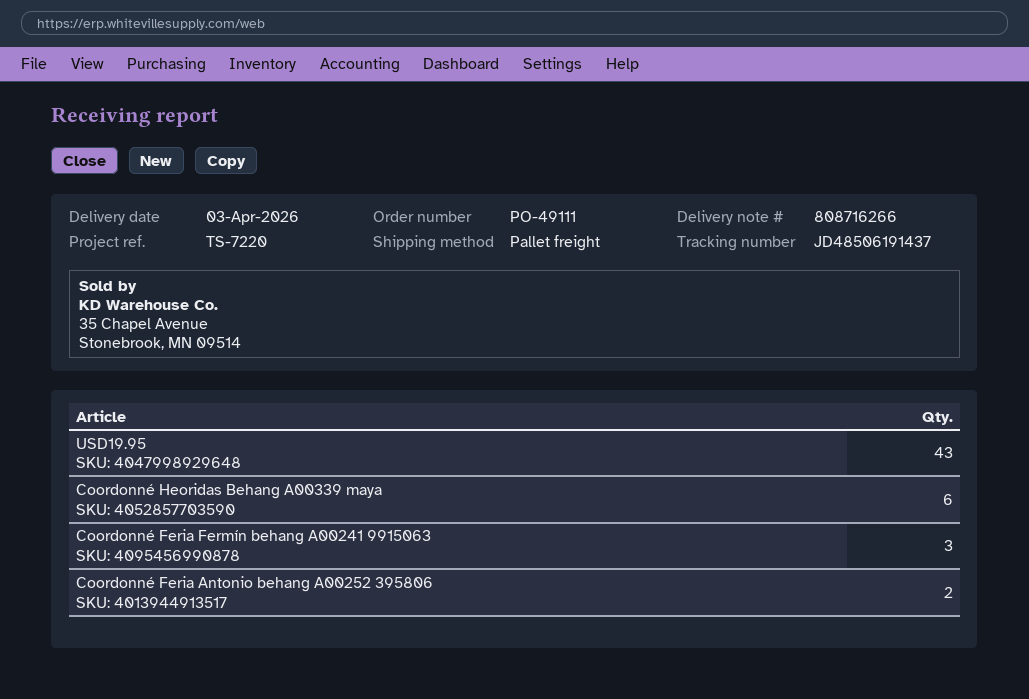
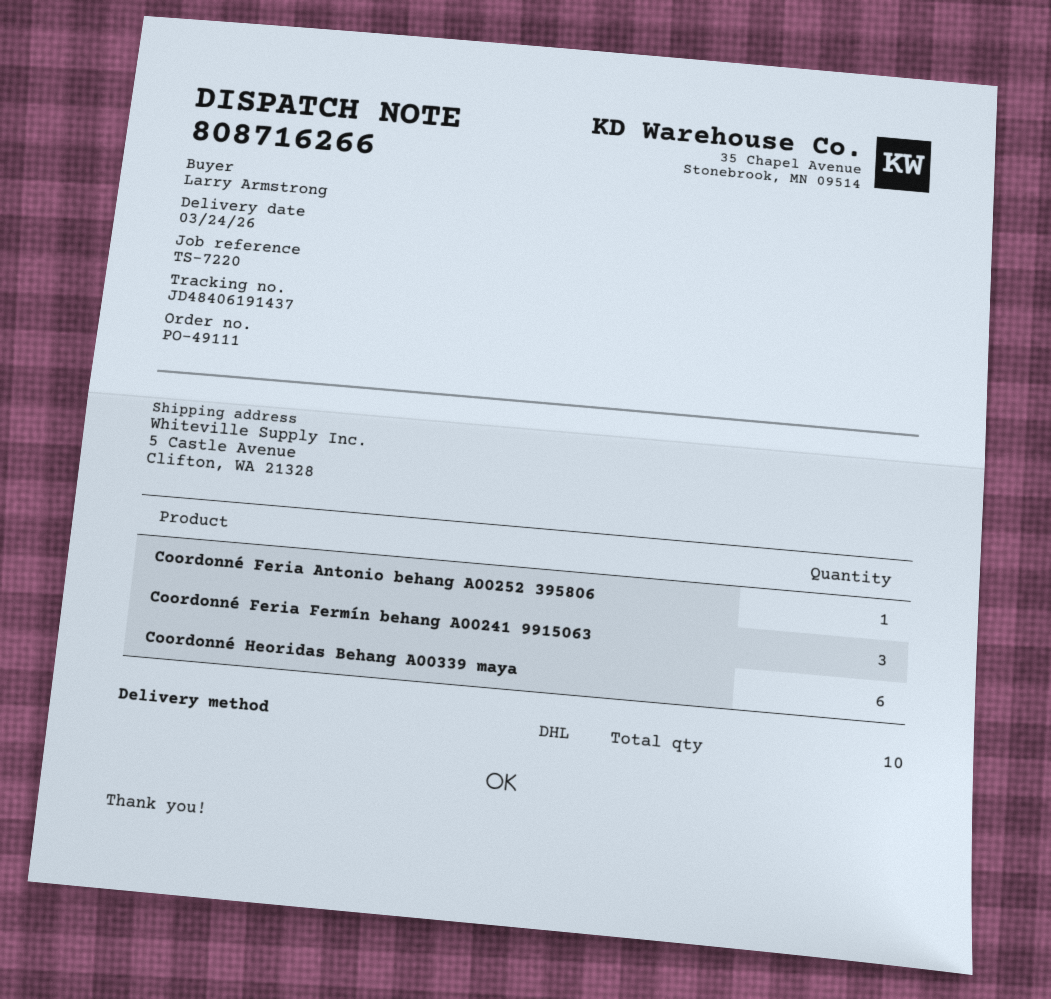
delivery date: 2026-04-03 -> 2026-03-24
shipping method: pallet freight -> DHL
tracking number: JD48506191437 -> JD48406191437
USD19.95: 43 -> none
Coordonné Feria Antonio behang A00252 395806: 2 -> 1

